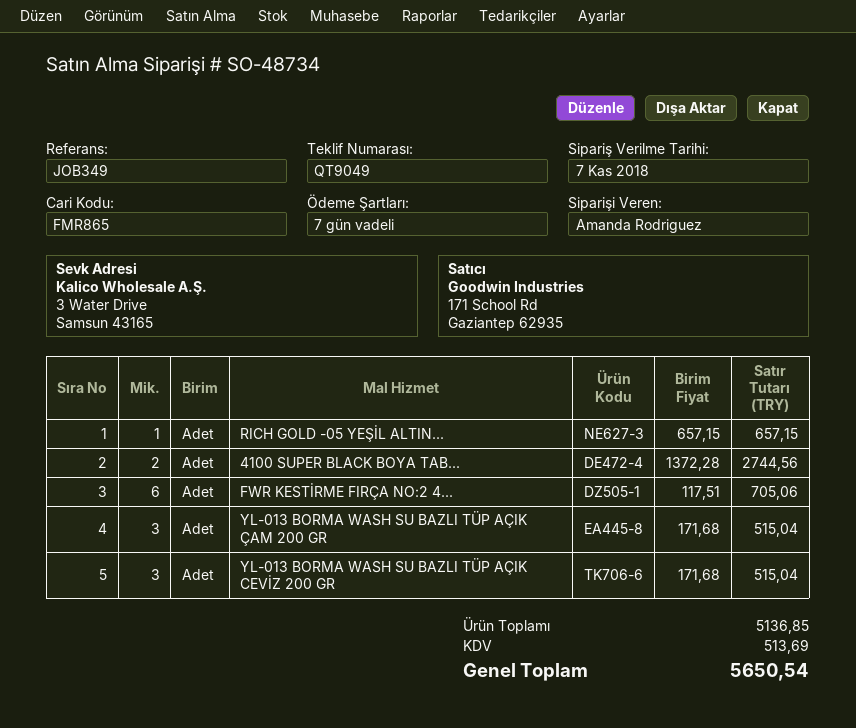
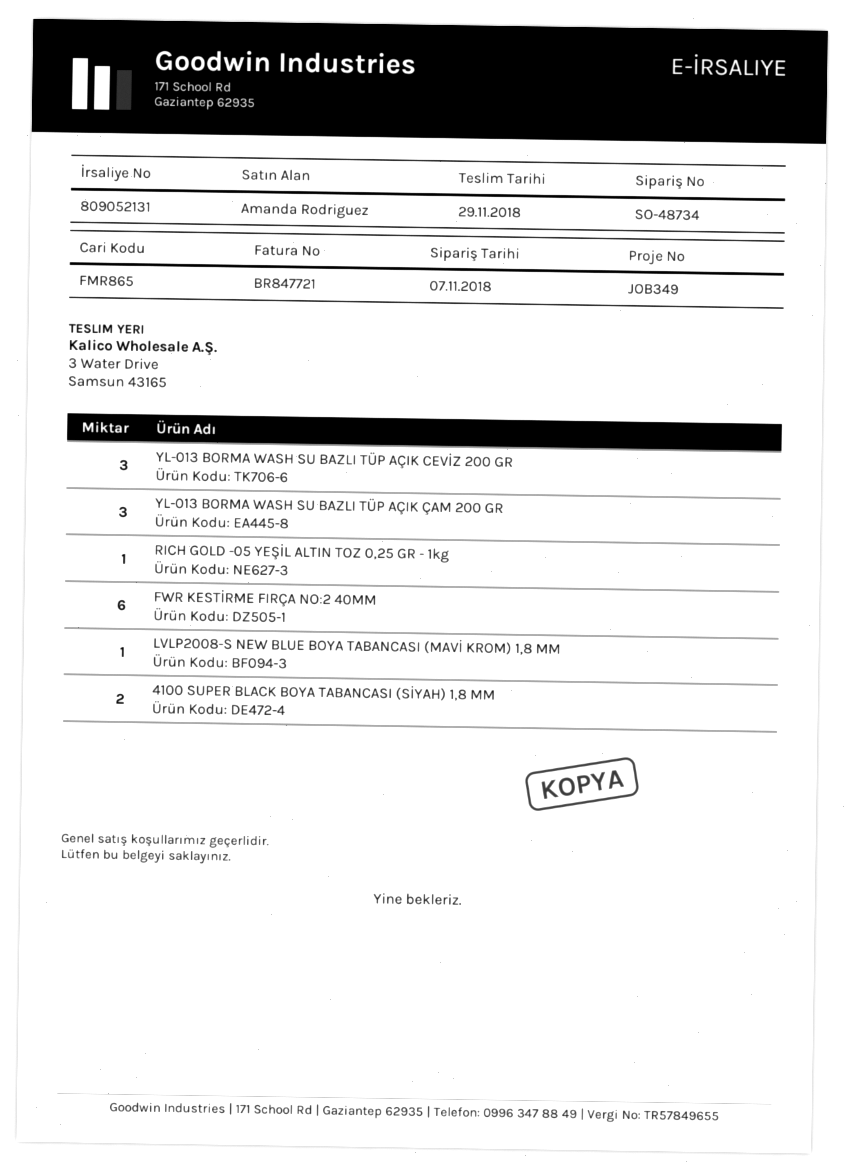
LVLP2008-S NEW BLUE BOYA TABANCASI (MAVİ KROM) 1,8 MM: none -> 1

